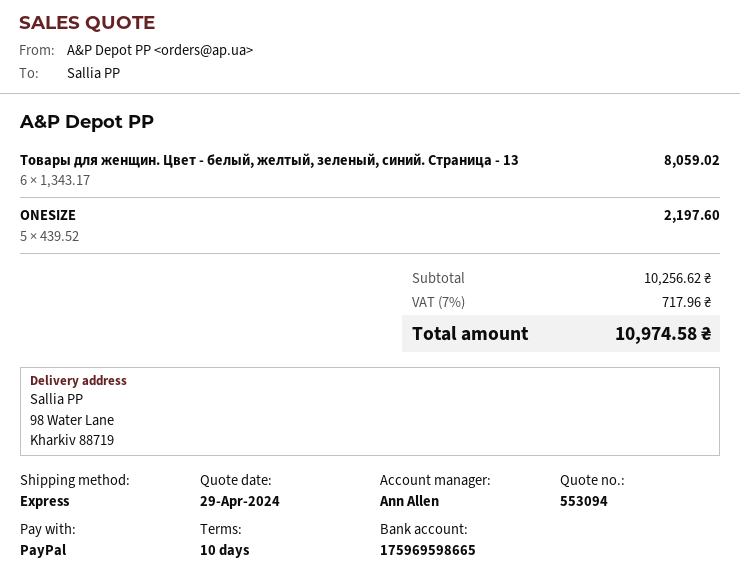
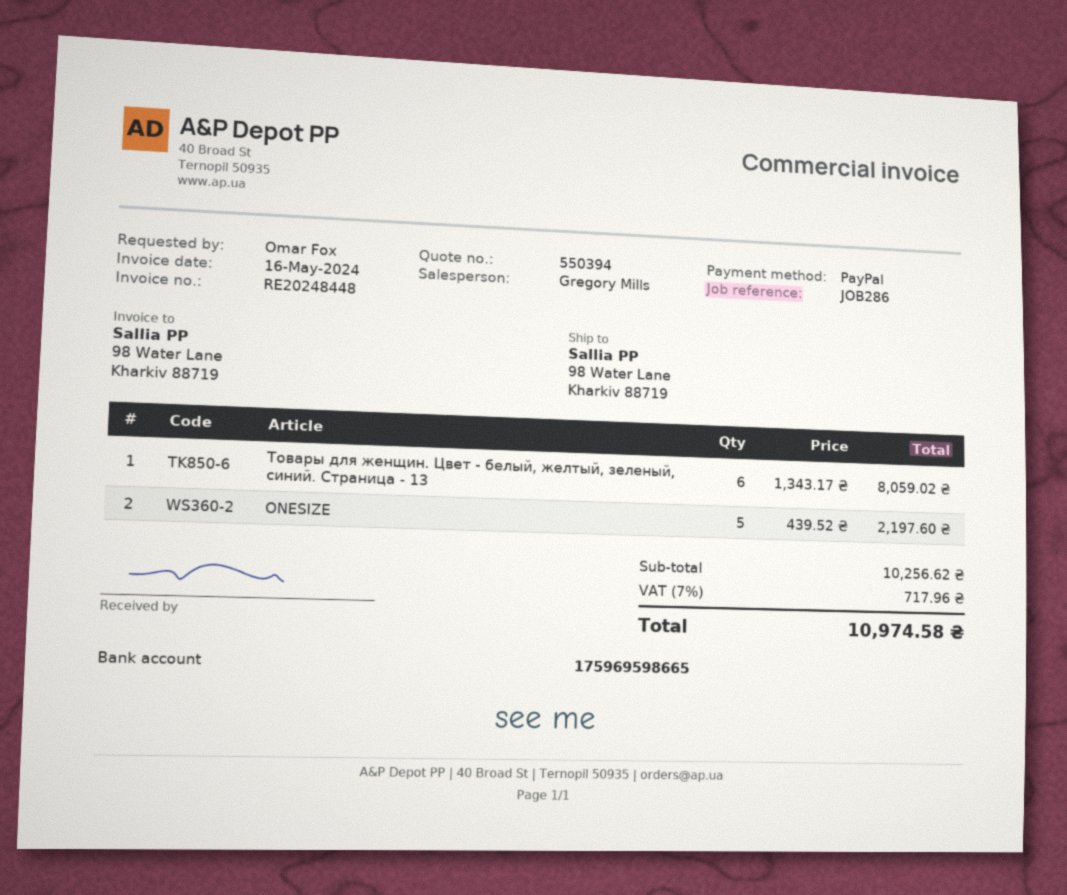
quote number: 553094 -> 550394
sales rep: Ann Allen -> Gregory Mills

